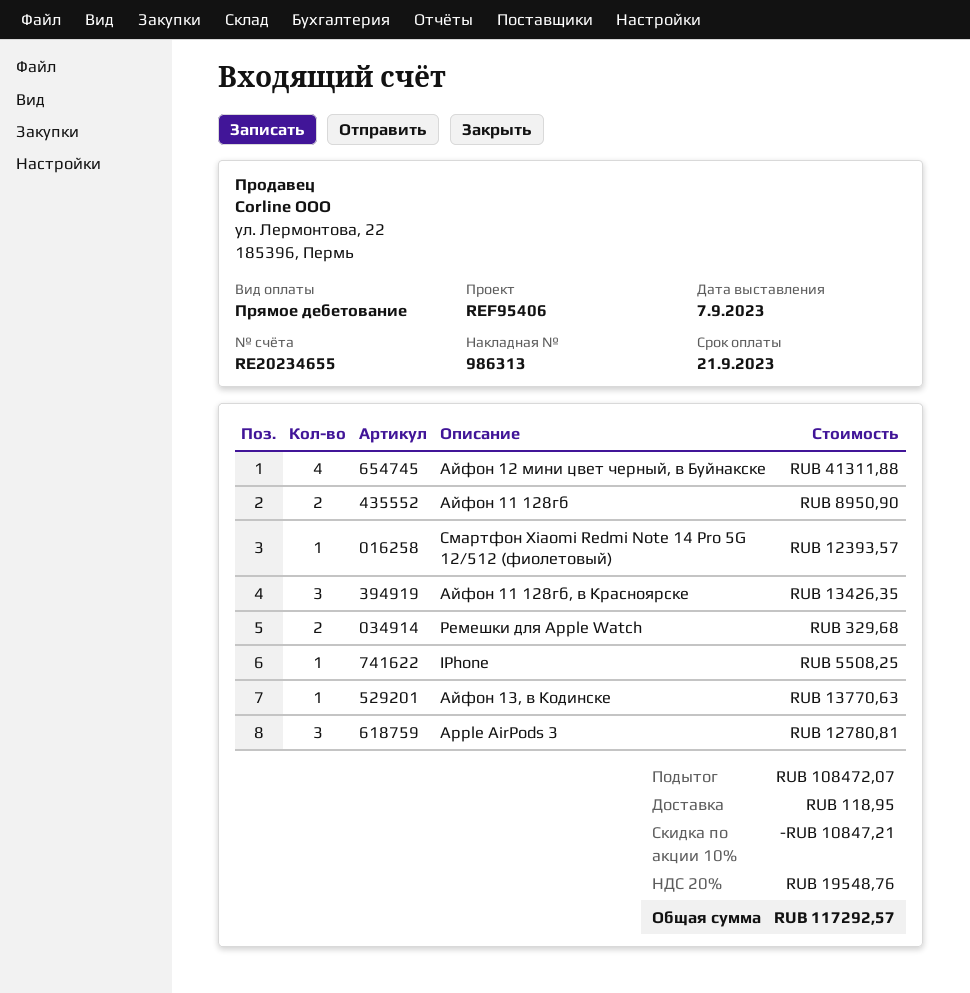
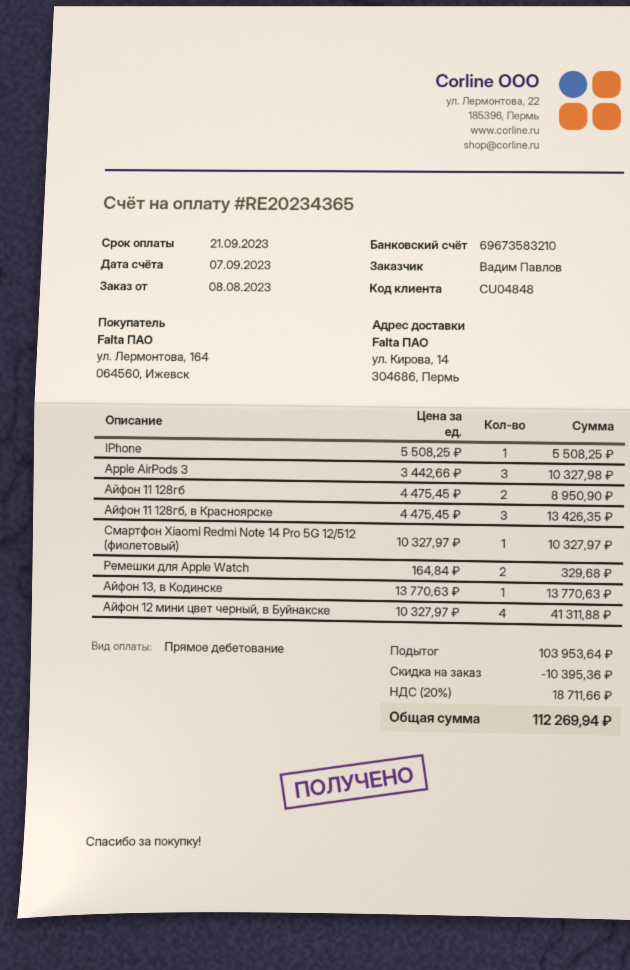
invoice number: RE20234655 -> RE20234365
Смартфон Xiaomi Redmi Note 14 Pro 5G 12/512 (фиолетовый): 1 for 12393.57 -> 1 for 10327.97
Apple AirPods 3: 3 for 12780.81 -> 3 for 10327.98
subtotal: 108472.07 -> 103953.64
discount: 10847.21 -> 10395.36
shipping: 118.95 -> none
tax: 20% = 19548.76 -> 20% = 18711.66
total: 117292.57 -> 112269.94

